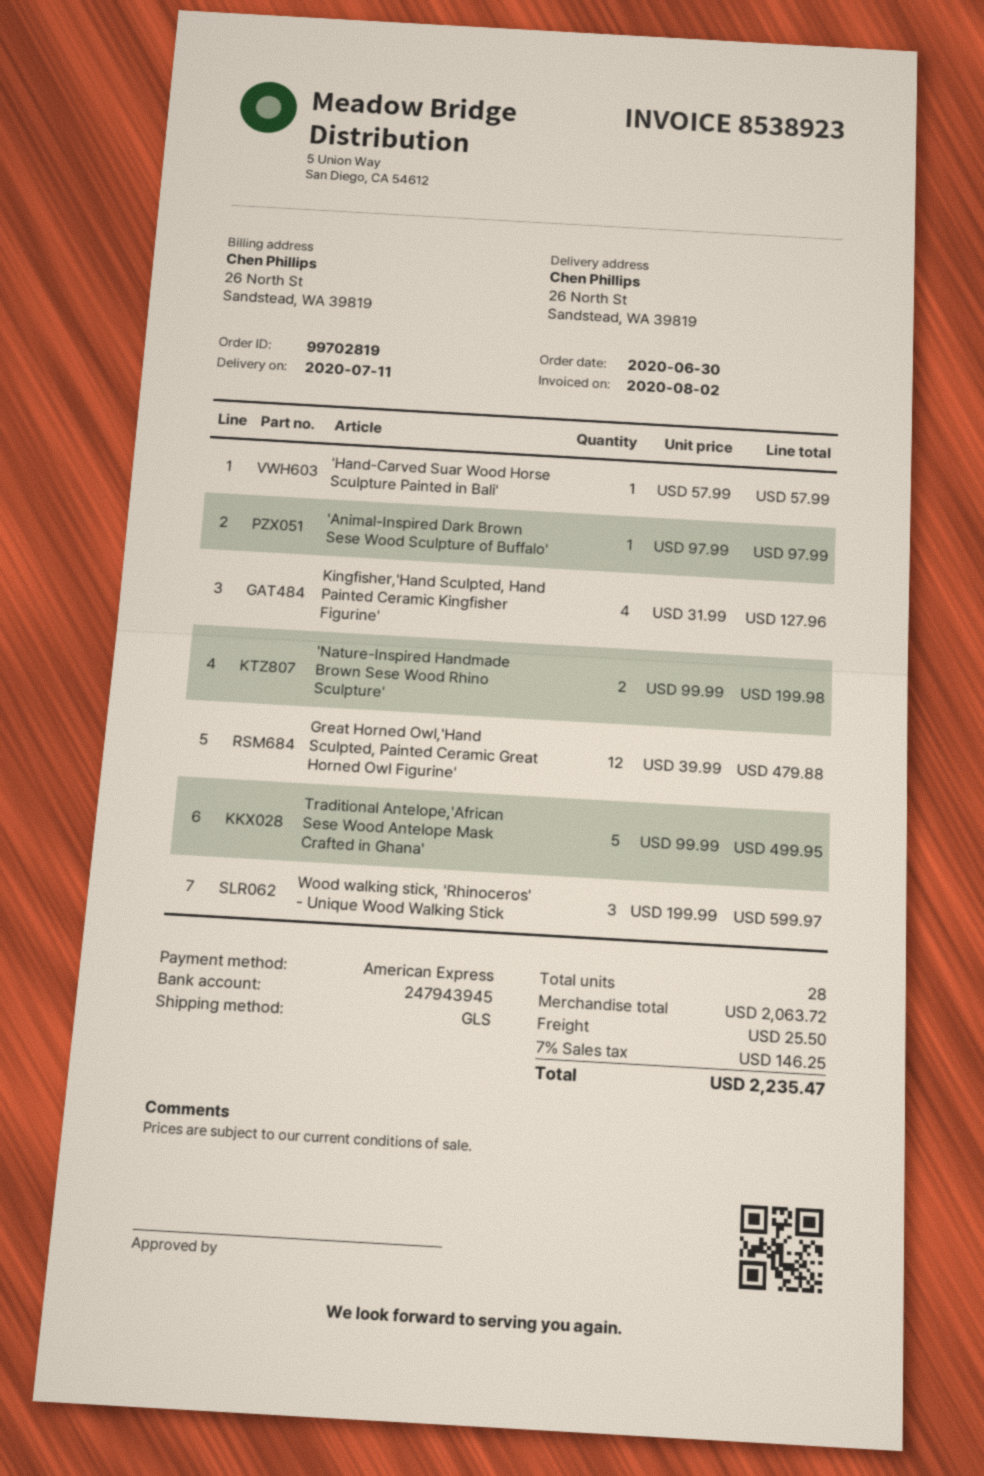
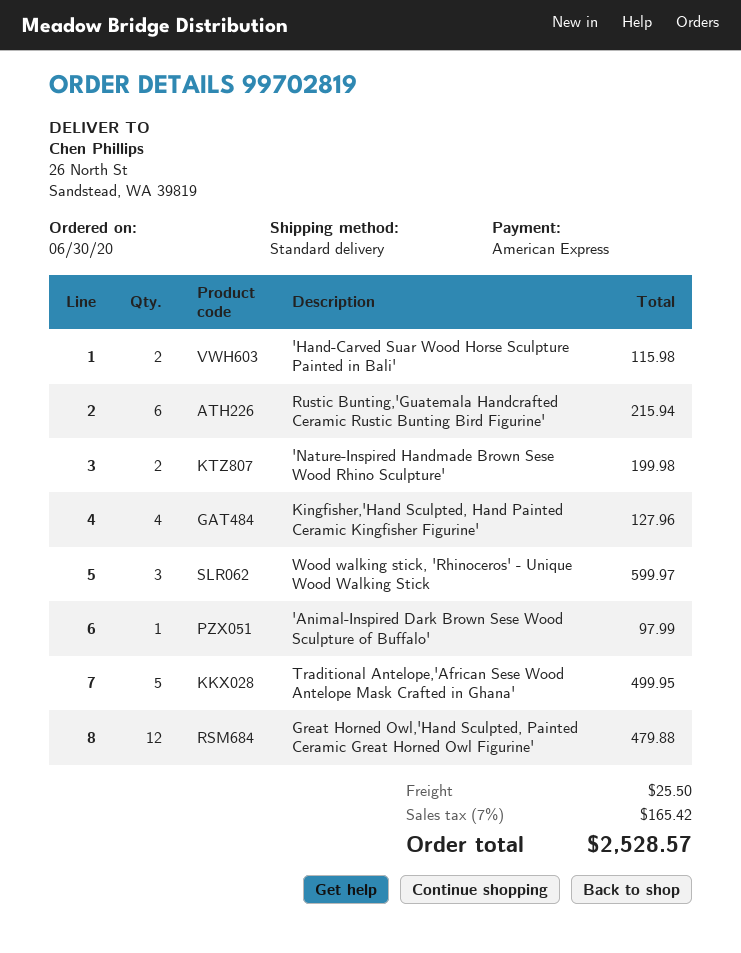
shipping method: GLS -> standard
'Hand-Carved Suar Wood Horse Sculpture Painted in Bali': 1 for 57.99 -> 2 for 115.98
Rustic Bunting,'Guatemala Handcrafted Ceramic Rustic Bunting Bird Figurine': none -> 6 for 215.94
tax: 7% = 146.25 -> 7% = 165.42
total: 2235.47 -> 2528.57

